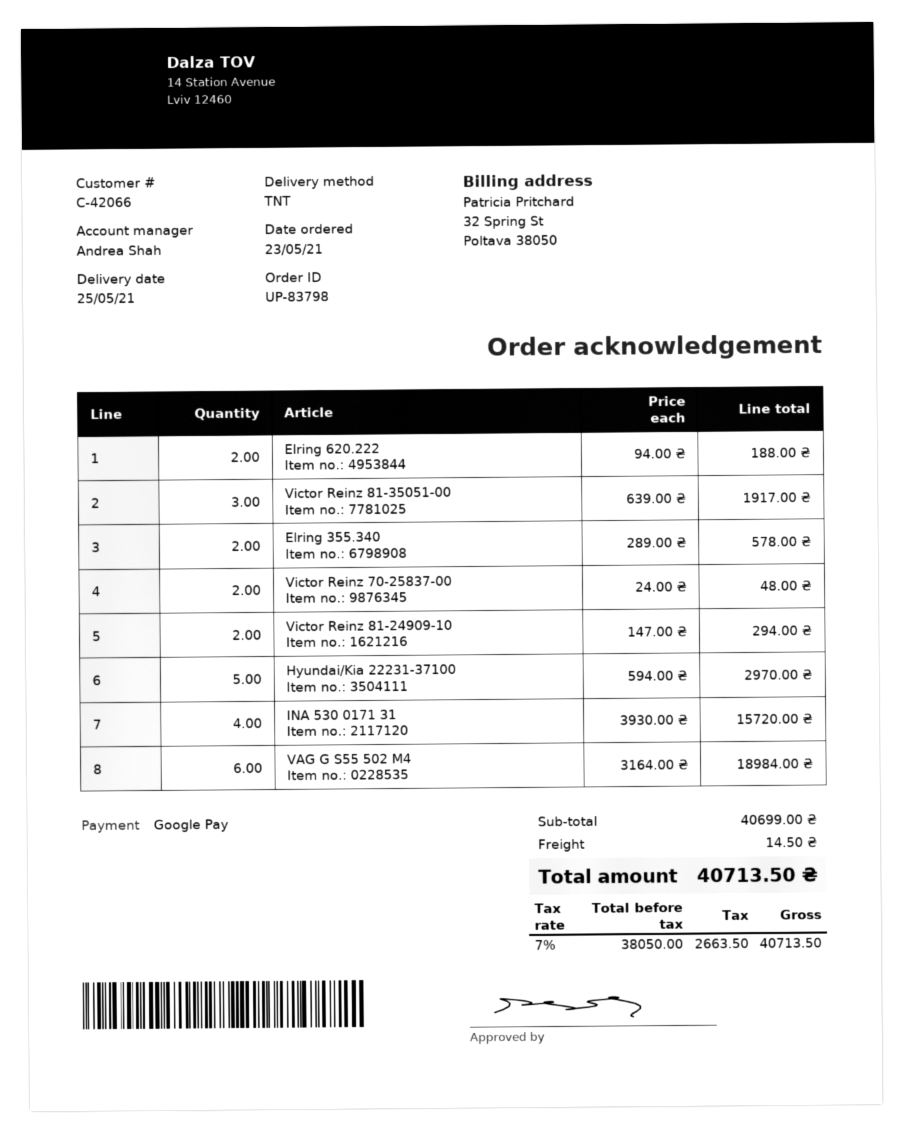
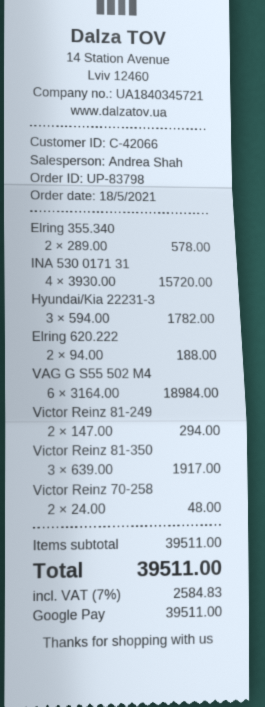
order date: 2021-05-23 -> 2021-05-18
Hyundai/Kia 22231-37100: 5 x 594.00 = 2970.00 -> 3 x 594.00 = 1782.00
subtotal: 40699.00 -> 39511.00
shipping: 14.50 -> none
tax: 7% = 2663.50 -> 7% = 2584.83
total: 40713.50 -> 39511.00

